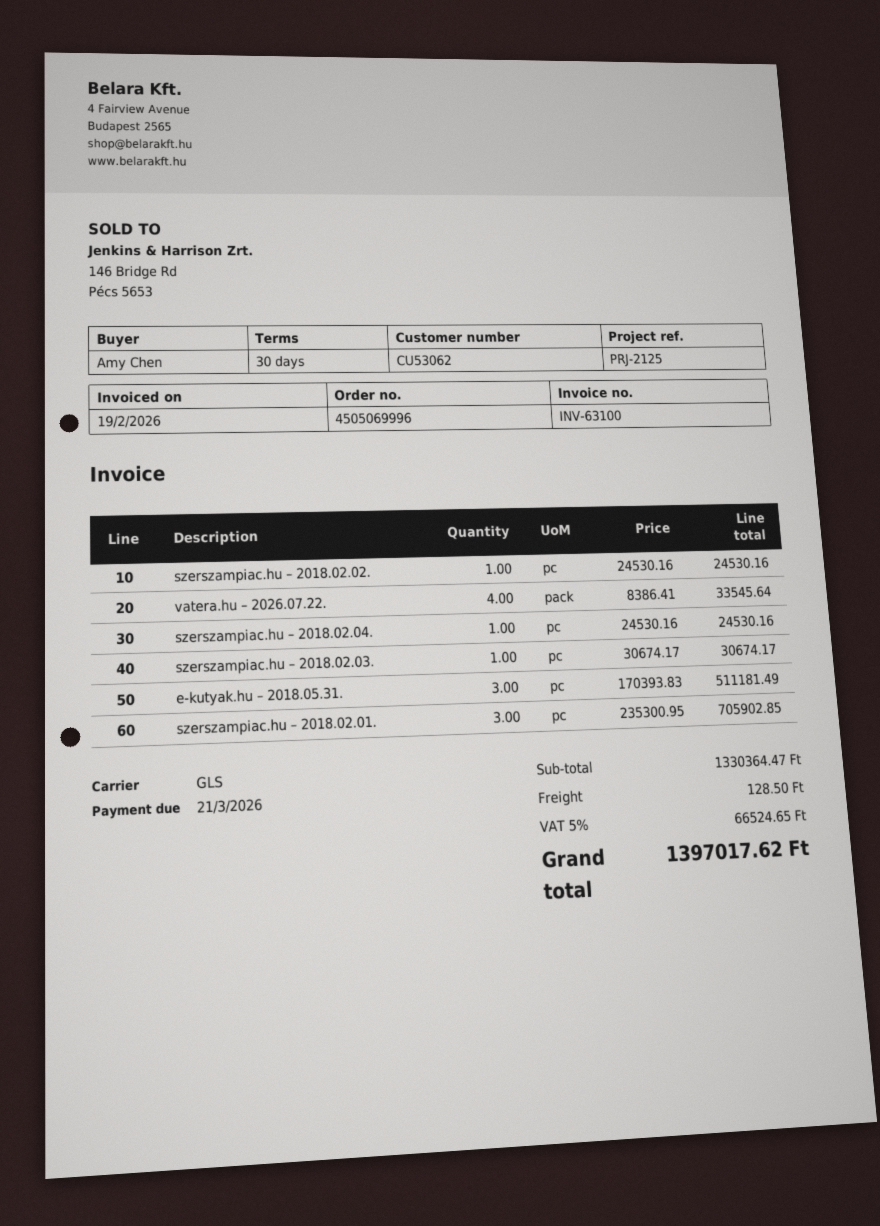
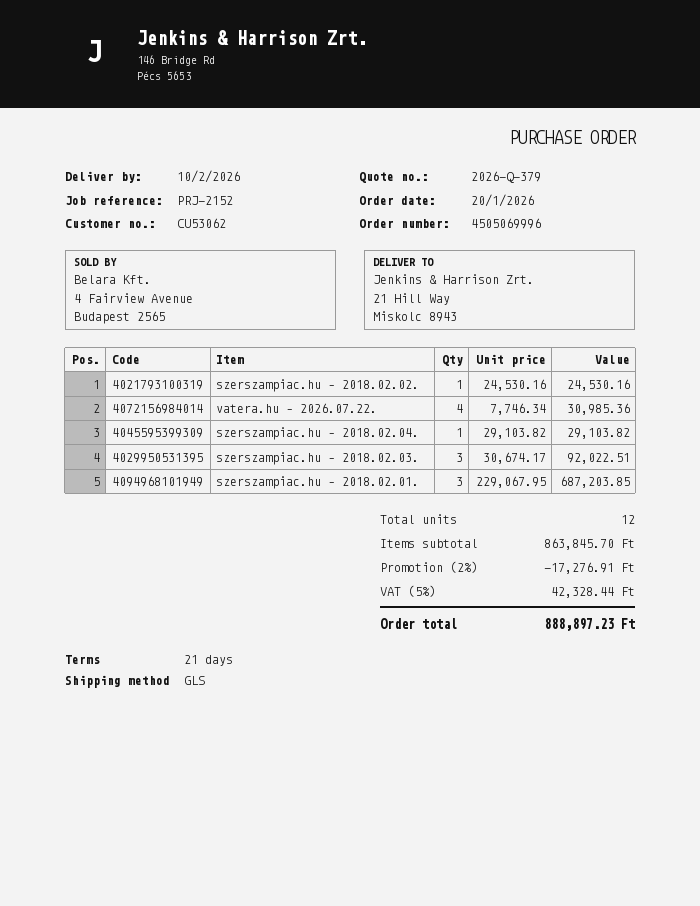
payment terms: 30 days -> 21 days
reference: PRJ-2125 -> PRJ-2152
vatera.hu – 2026.07.22.: 4 x 8386.41 = 33545.64 -> 4 x 7746.34 = 30985.36
szerszampiac.hu – 2018.02.04.: 1 x 24530.16 = 24530.16 -> 1 x 29103.82 = 29103.82
szerszampiac.hu – 2018.02.03.: 1 x 30674.17 = 30674.17 -> 3 x 30674.17 = 92022.51
e-kutyak.hu – 2018.05.31.: 3 x 170393.83 = 511181.49 -> none
szerszampiac.hu – 2018.02.01.: 3 x 235300.95 = 705902.85 -> 3 x 229067.95 = 687203.85
subtotal: 1330364.47 -> 863845.70
discount: none -> 2% = 17276.91
shipping: 128.50 -> none
tax: 5% = 66524.65 -> 5% = 42328.44
total: 1397017.62 -> 888897.23

